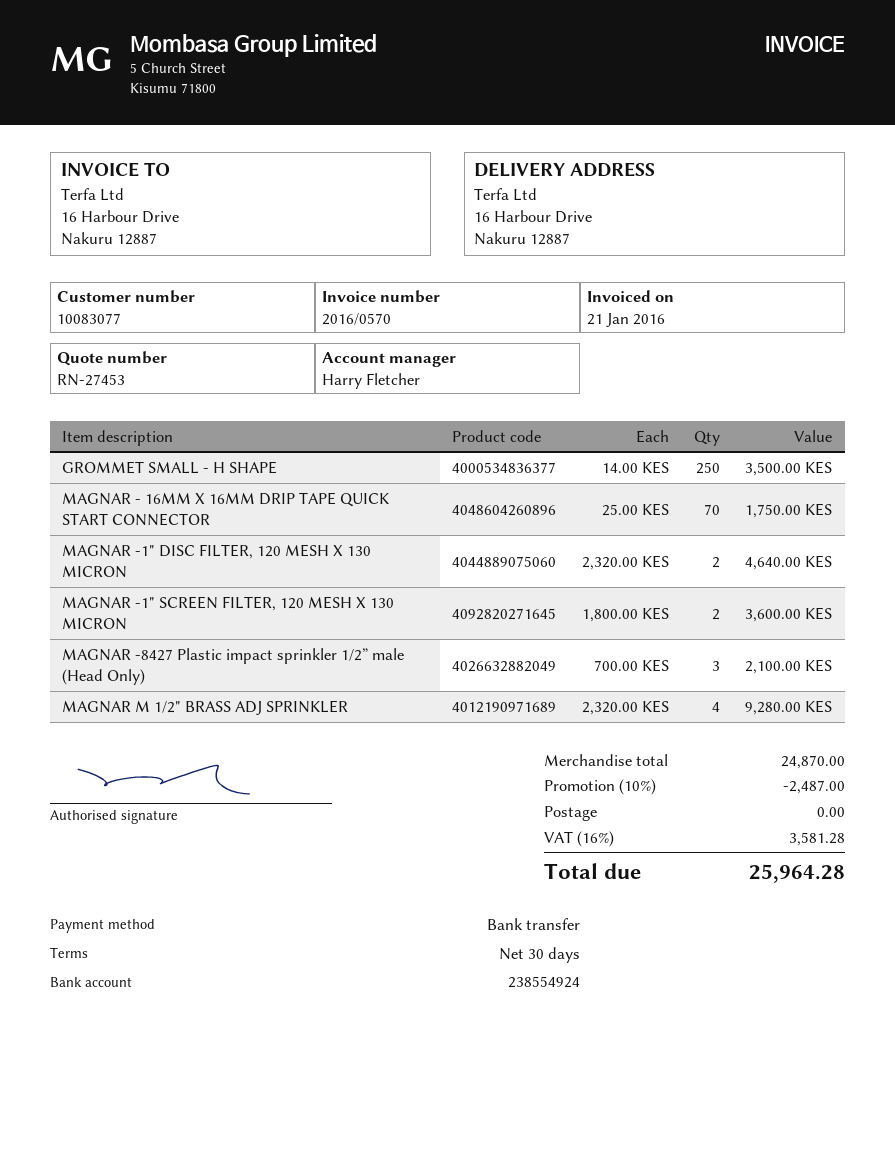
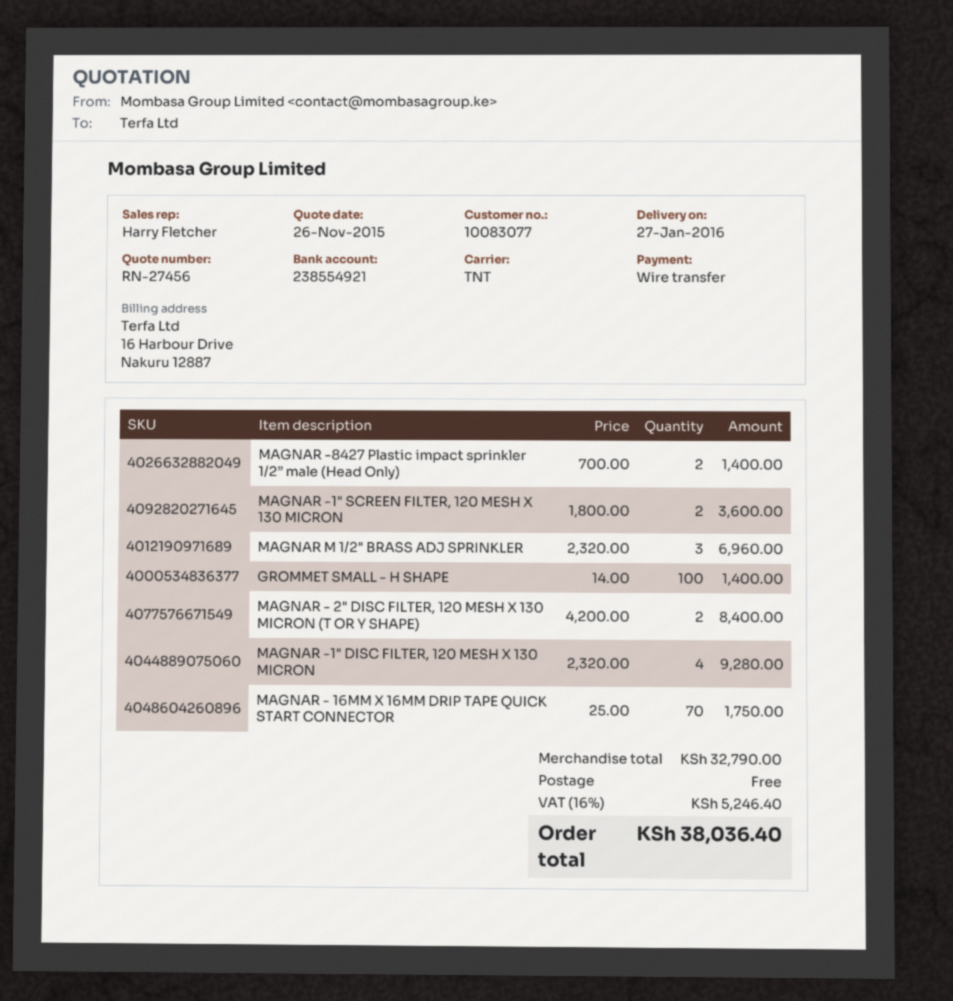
quote number: RN-27453 -> RN-27456
bank account: 238554924 -> 238554921
GROMMET SMALL - H SHAPE: 250 x 14.00 = 3500.00 -> 100 x 14.00 = 1400.00
MAGNAR -1" DISC FILTER, 120 MESH X 130 MICRON: 2 x 2320.00 = 4640.00 -> 4 x 2320.00 = 9280.00
MAGNAR -8427 Plastic impact sprinkler 1/2” male (Head Only): 3 x 700.00 = 2100.00 -> 2 x 700.00 = 1400.00
MAGNAR M 1/2" BRASS ADJ SPRINKLER: 4 x 2320.00 = 9280.00 -> 3 x 2320.00 = 6960.00
MAGNAR - 2" DISC FILTER, 120 MESH X 130 MICRON (T OR Y SHAPE): none -> 2 x 4200.00 = 8400.00
subtotal: 24870.00 -> 32790.00
discount: 10% = 2487.00 -> none
tax: 16% = 3581.28 -> 16% = 5246.40
total: 25964.28 -> 38036.40

